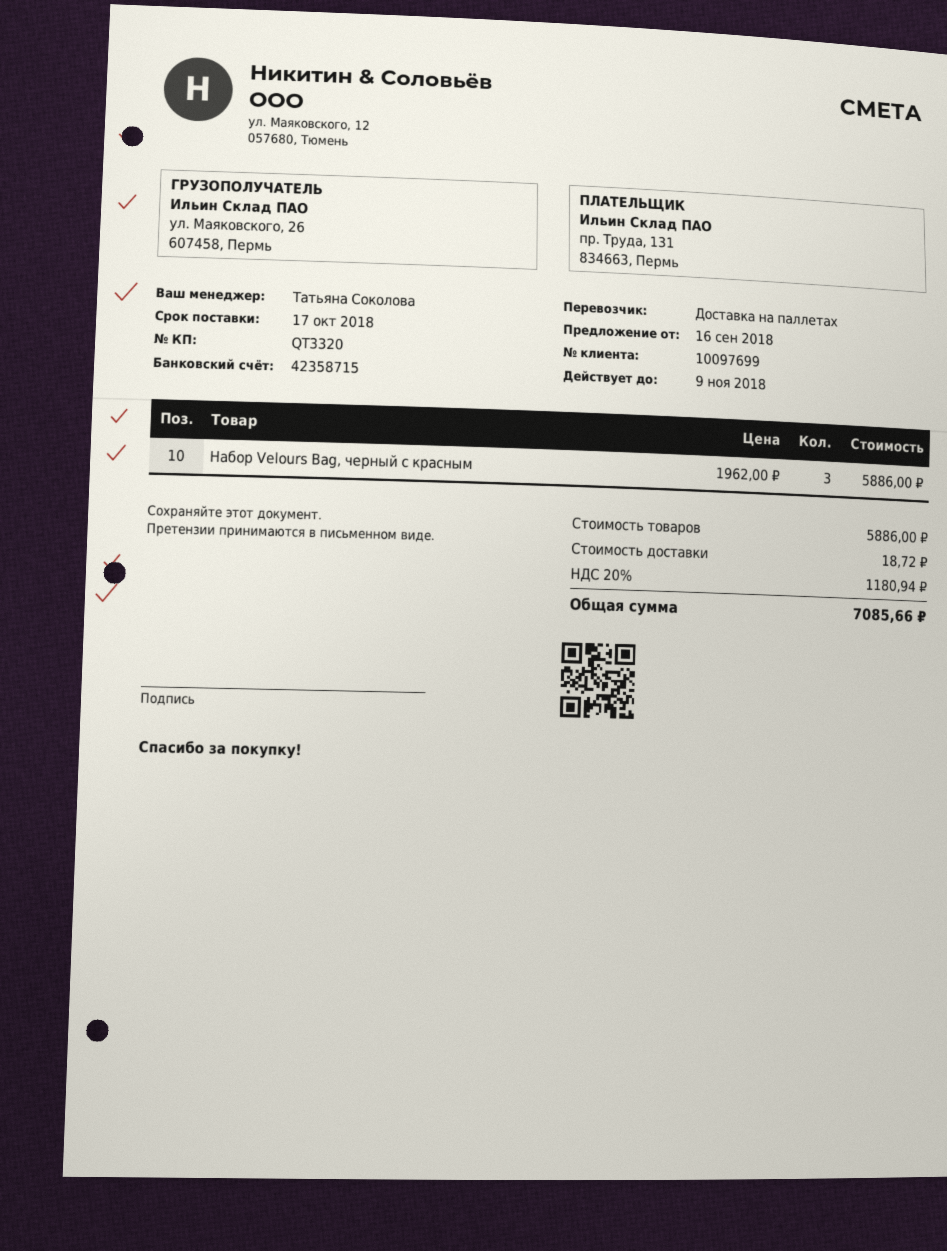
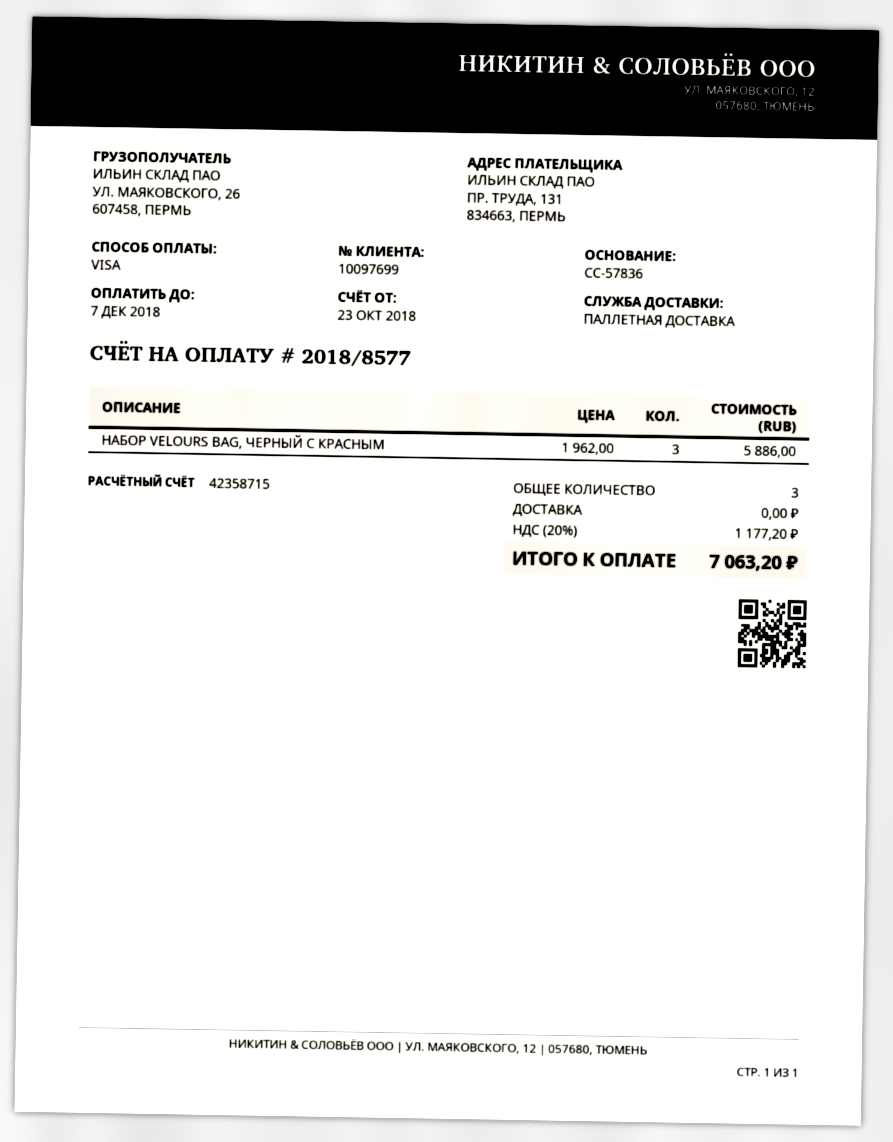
shipping: 18.72 -> 0.00
tax: 20% = 1180.94 -> 20% = 1177.20
total: 7085.66 -> 7063.20

